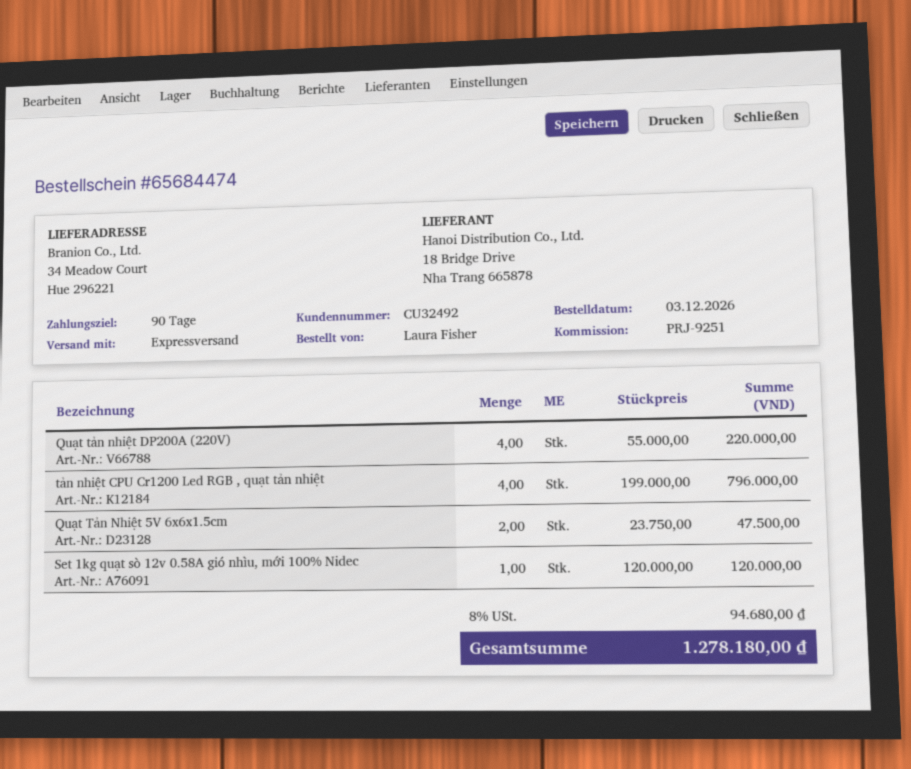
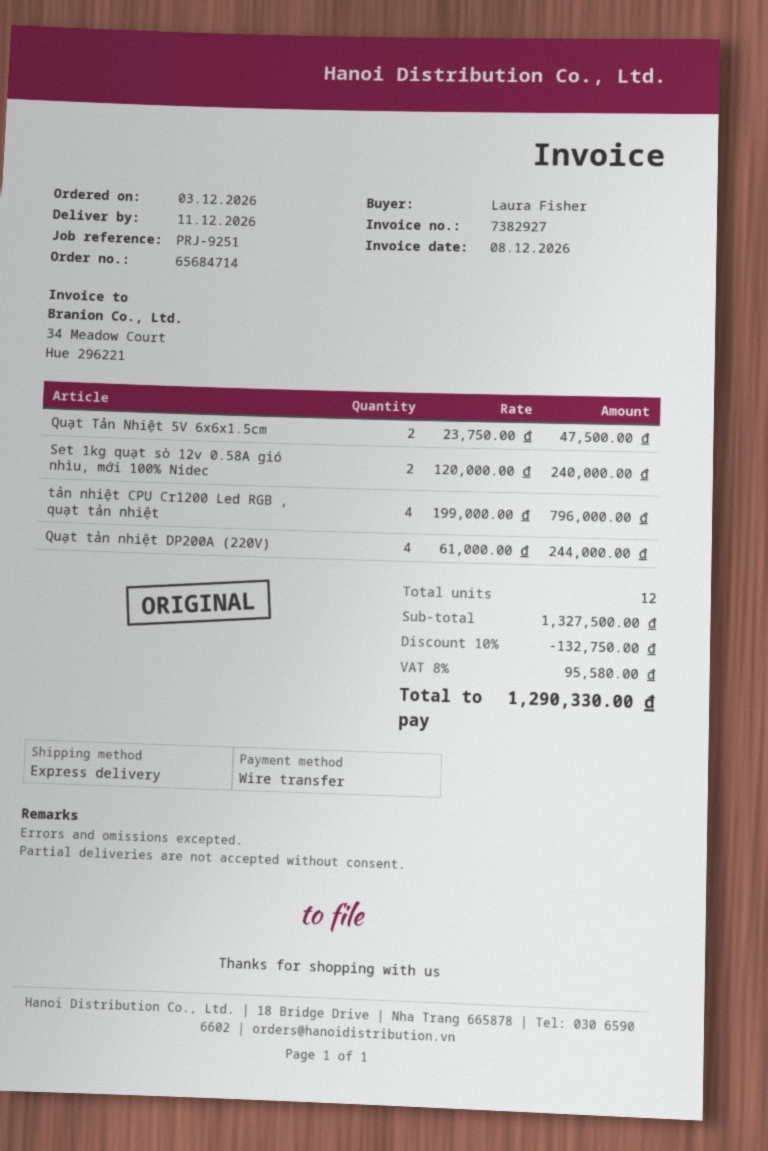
order number: 65684474 -> 65684714
Quạt tản nhiệt DP200A (220V): 4 x 55000.00 = 220000.00 -> 4 x 61000.00 = 244000.00
Set 1kg quạt sò 12v 0.58A gió nhìu, mới 100% Nidec: 1 x 120000.00 = 120000.00 -> 2 x 120000.00 = 240000.00
discount: none -> 10% = 132750.00
tax: 8% = 94680.00 -> 8% = 95580.00
total: 1278180.00 -> 1290330.00

